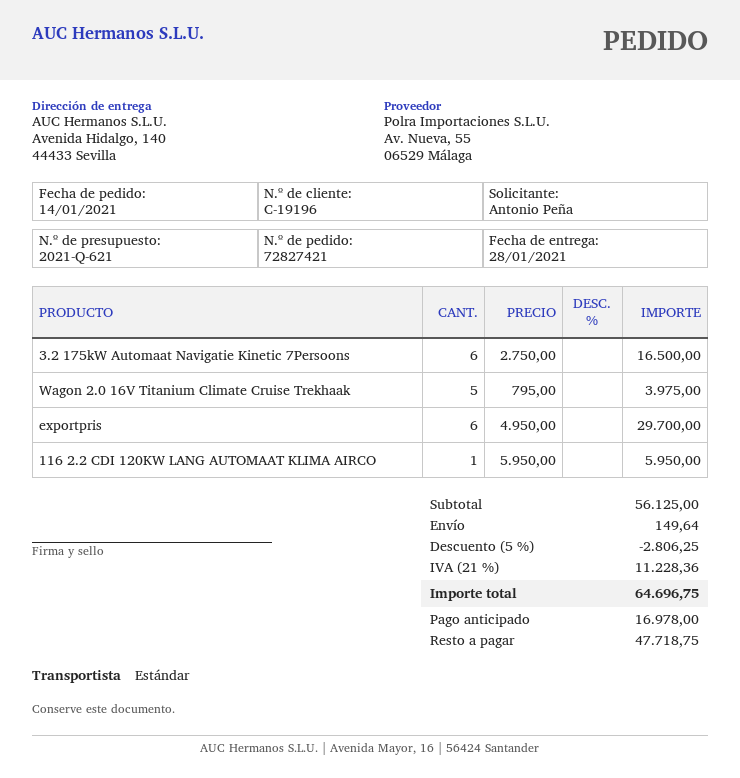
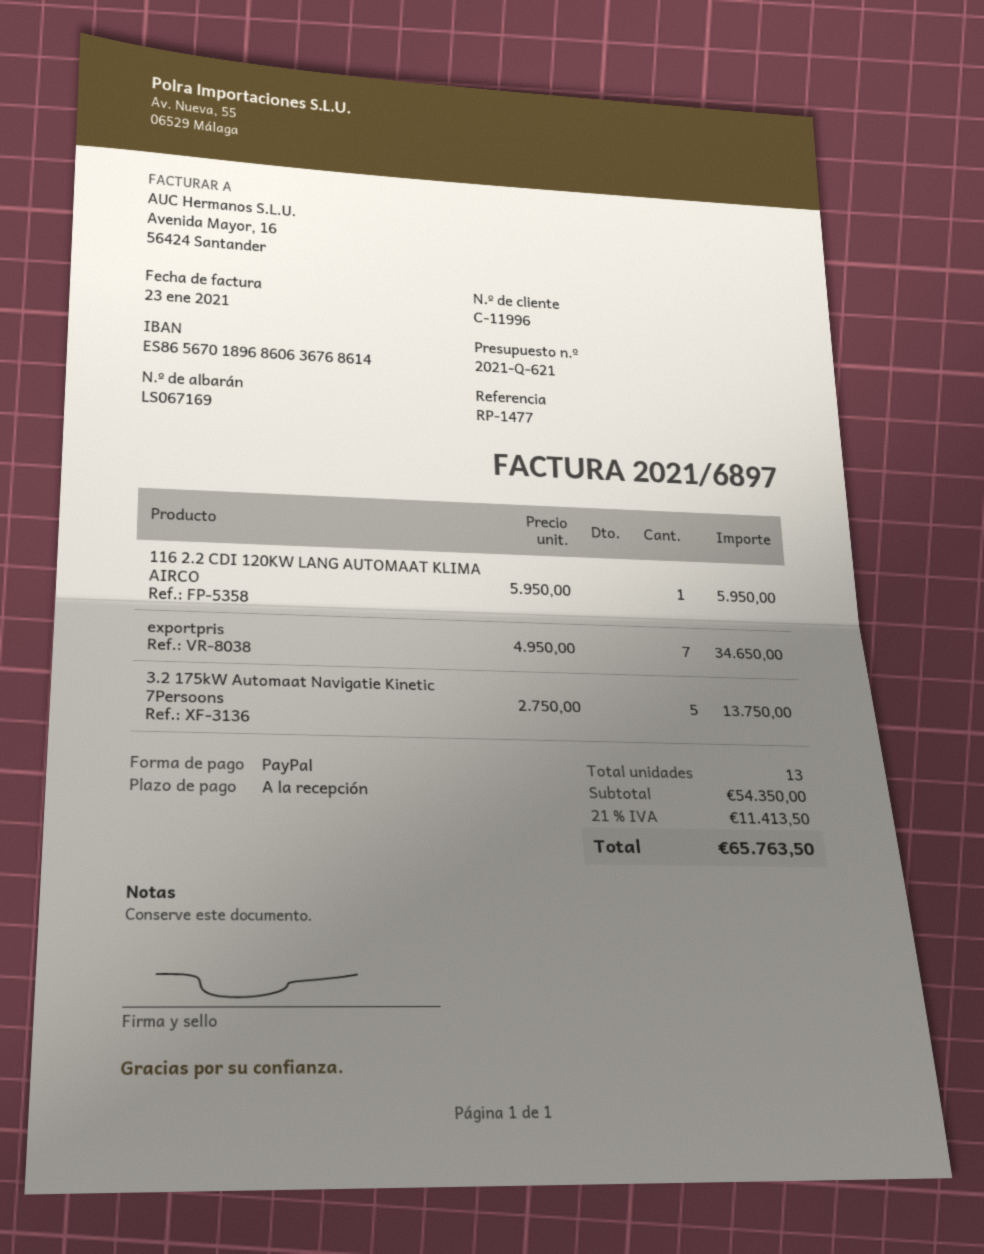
customer number: C-19196 -> C-11996
3.2 175kW Automaat Navigatie Kinetic 7Persoons: 6 x 2750.00 = 16500.00 -> 5 x 2750.00 = 13750.00
Wagon 2.0 16V Titanium Climate Cruise Trekhaak: 5 x 795.00 = 3975.00 -> none
exportpris: 6 x 4950.00 = 29700.00 -> 7 x 4950.00 = 34650.00
subtotal: 56125.00 -> 54350.00
discount: 5% = 2806.25 -> none
shipping: 149.64 -> none
tax: 21% = 11228.36 -> 21% = 11413.50
total: 64696.75 -> 65763.50

